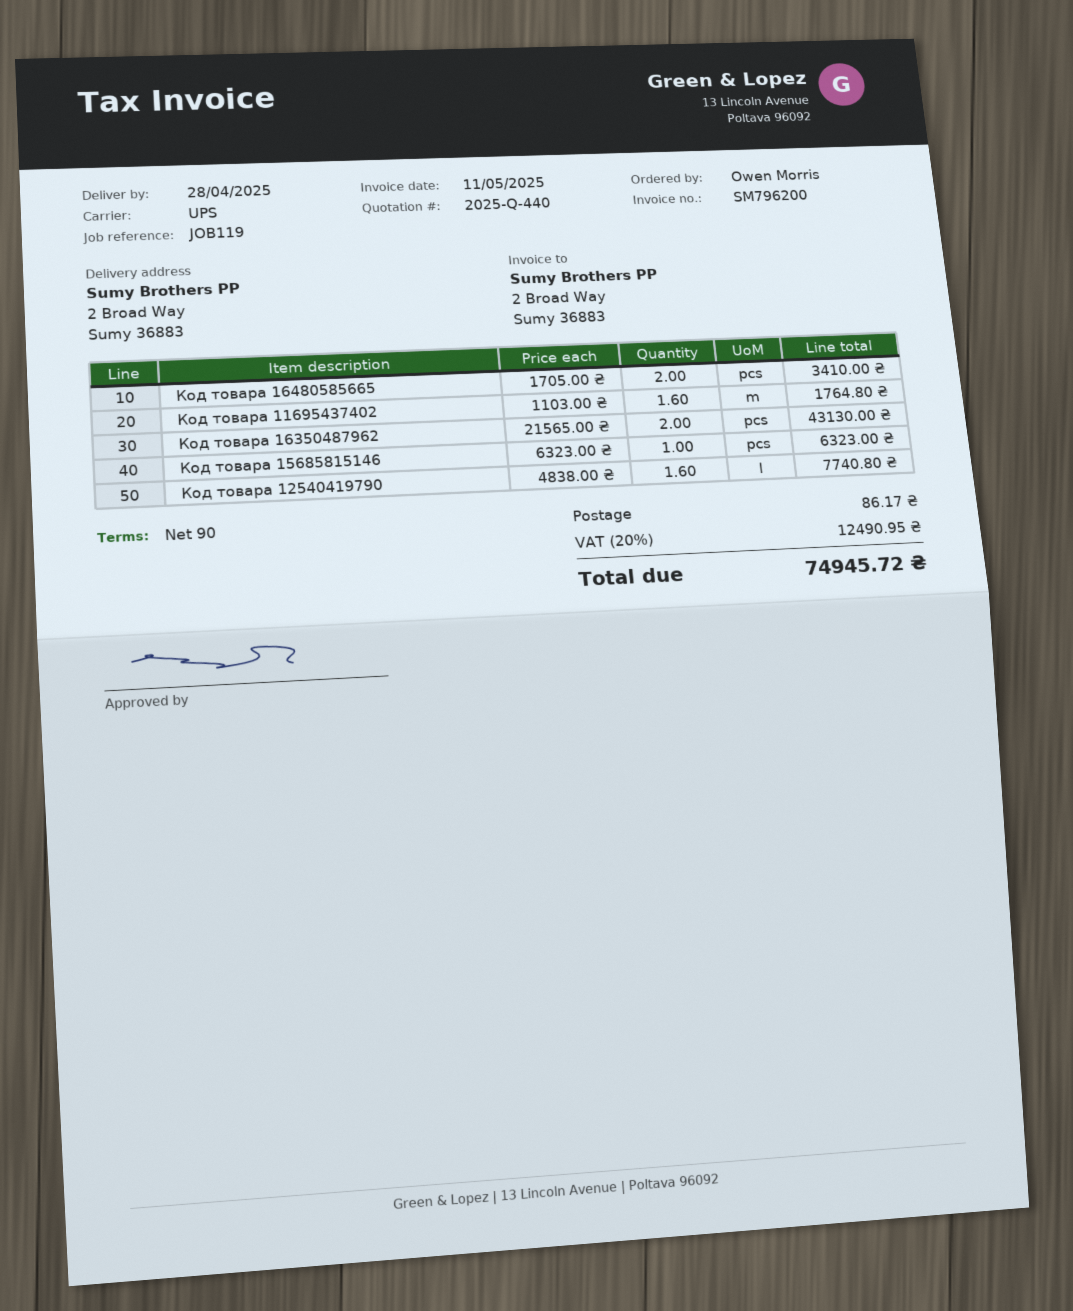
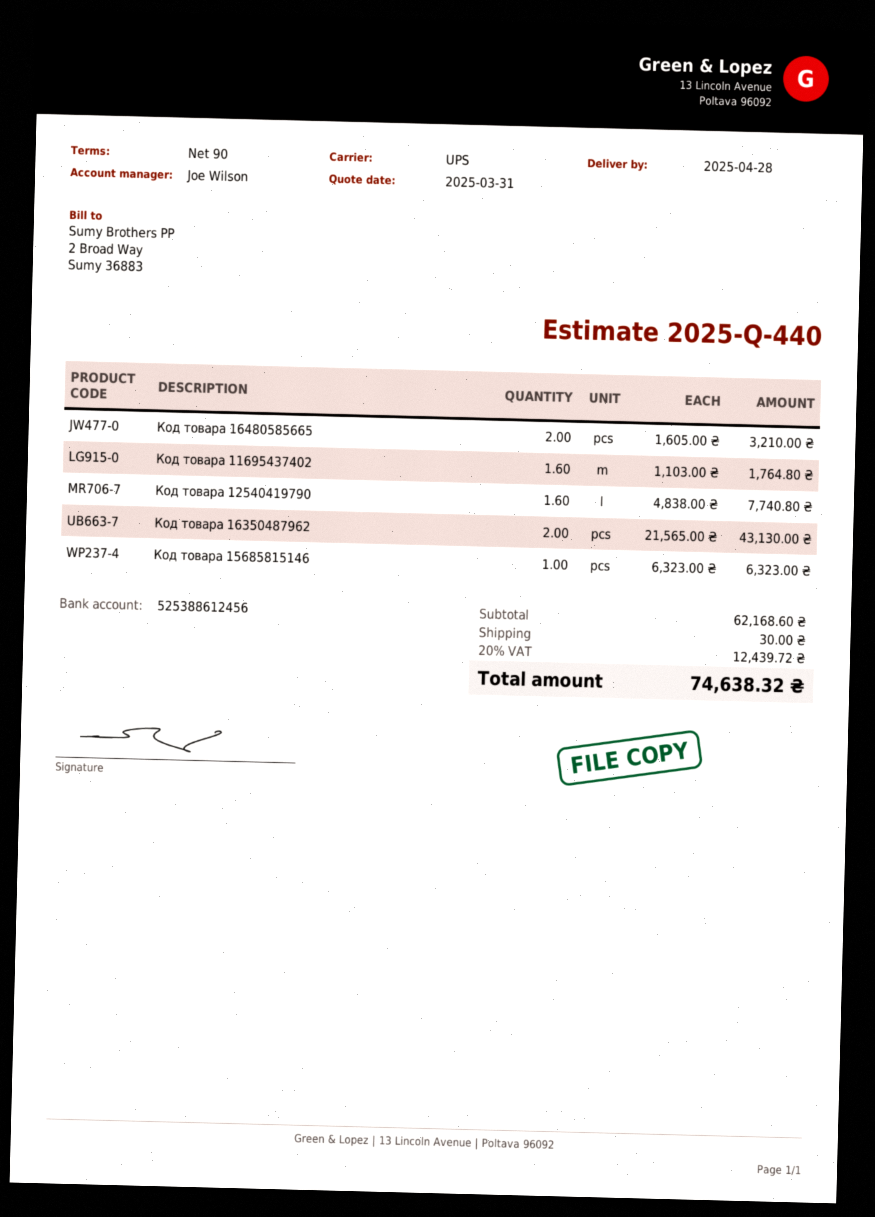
Код товара 16480585665: 2 x 1705.00 = 3410.00 -> 2 x 1605.00 = 3210.00
shipping: 86.17 -> 30.00
tax: 20% = 12490.95 -> 20% = 12439.72
total: 74945.72 -> 74638.32

